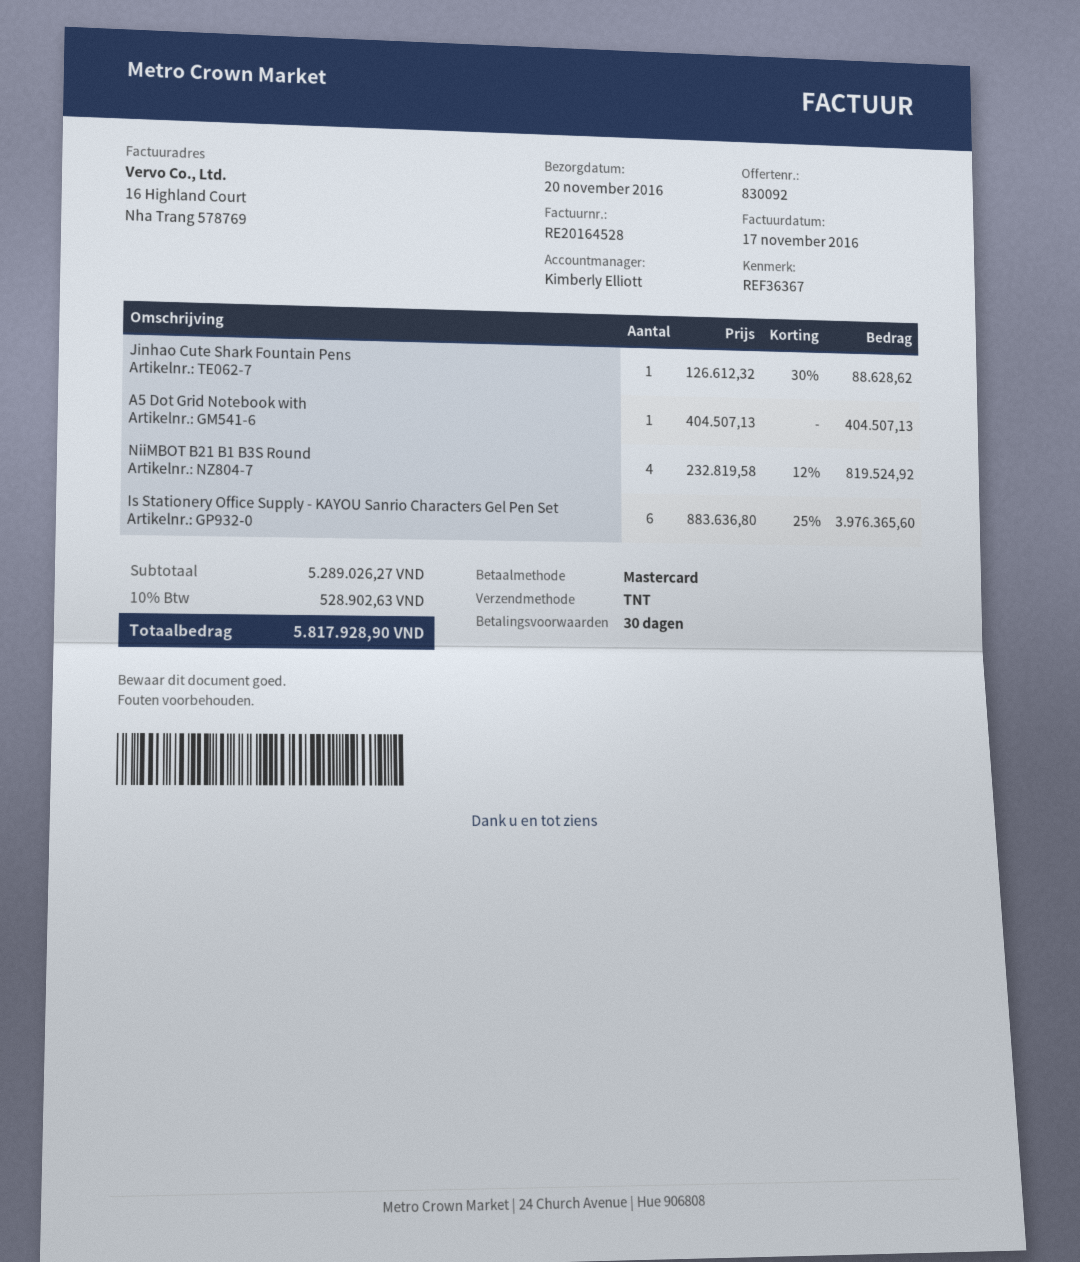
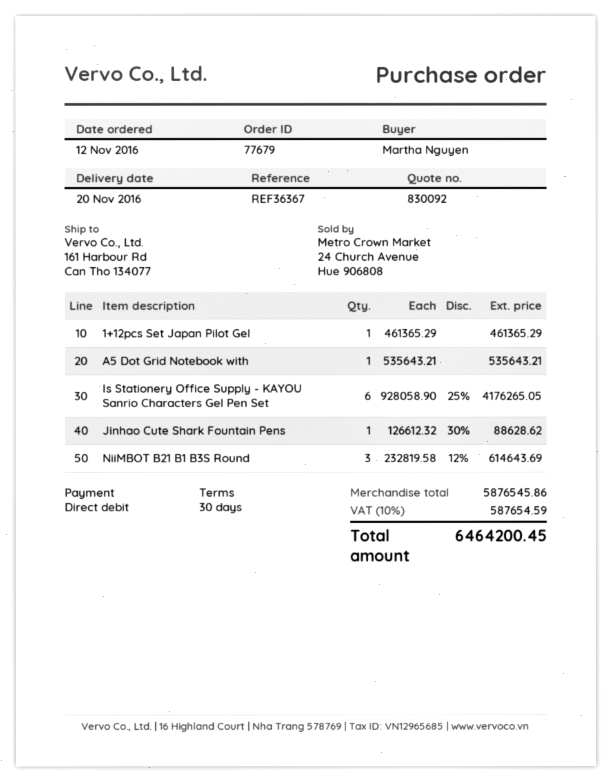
payment method: Mastercard -> direct debit
A5 Dot Grid Notebook with: 1 x 404507.13 = 404507.13 -> 1 x 535643.21 = 535643.21
NiiMBOT B21 B1 B3S Round: 4 x 232819.58 - 12% = 819524.92 -> 3 x 232819.58 - 12% = 614643.69
Is Stationery Office Supply - KAYOU Sanrio Characters Gel Pen Set: 6 x 883636.80 - 25% = 3976365.60 -> 6 x 928058.90 - 25% = 4176265.05
1+12pcs Set Japan Pilot Gel: none -> 1 x 461365.29 = 461365.29
subtotal: 5289026.27 -> 5876545.86
tax: 10% = 528902.63 -> 10% = 587654.59
total: 5817928.90 -> 6464200.45

